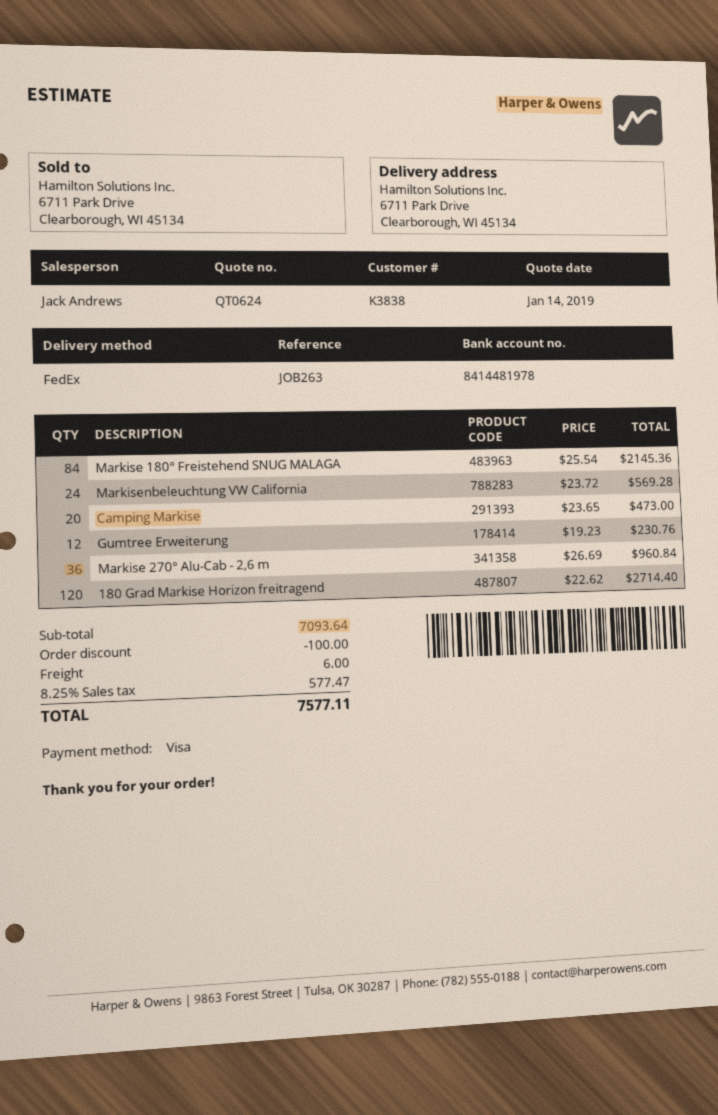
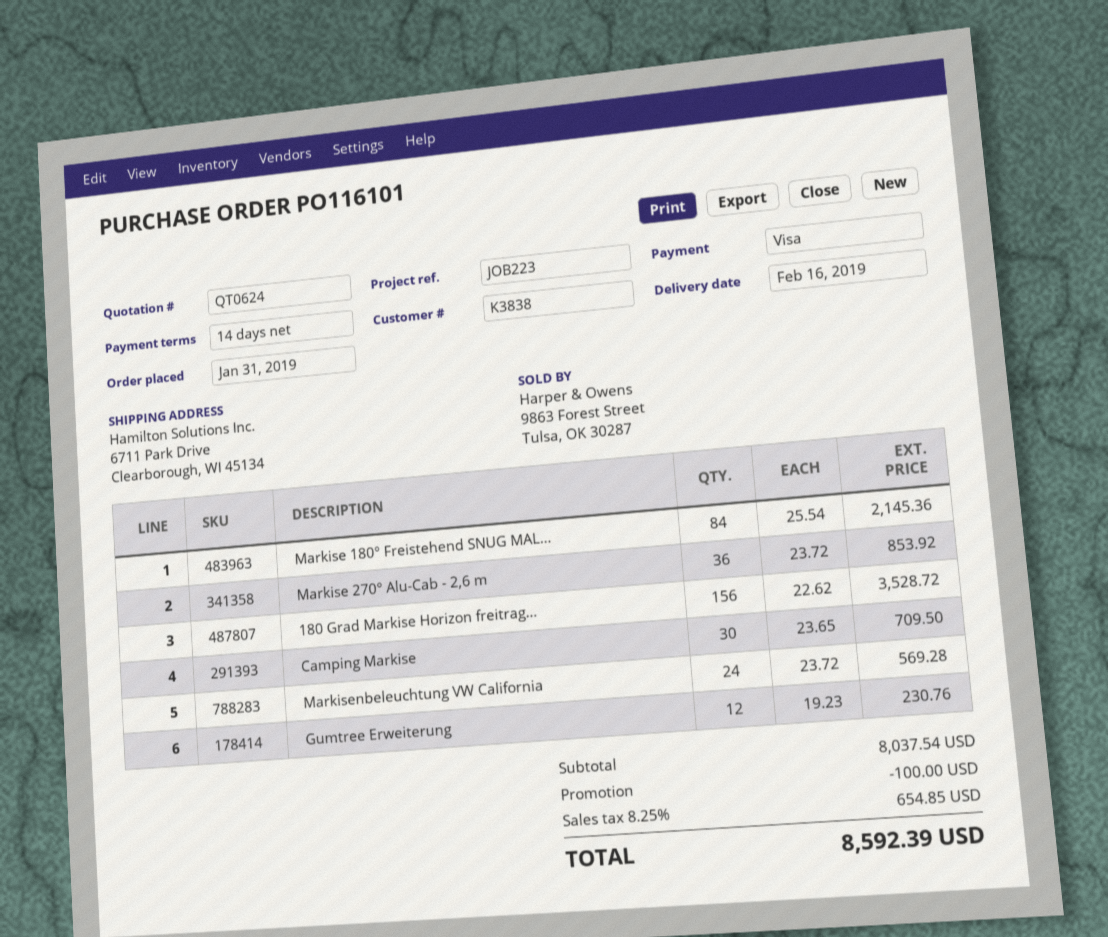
reference: JOB263 -> JOB223
Camping Markise: 20 x 23.65 = 473.00 -> 30 x 23.65 = 709.50
Markise 270° Alu-Cab - 2,6 m: 36 x 26.69 = 960.84 -> 36 x 23.72 = 853.92
180 Grad Markise Horizon freitragend: 120 x 22.62 = 2714.40 -> 156 x 22.62 = 3528.72
subtotal: 7093.64 -> 8037.54
shipping: 6.00 -> none
tax: 8.25% = 577.47 -> 8.25% = 654.85
total: 7577.11 -> 8592.39

